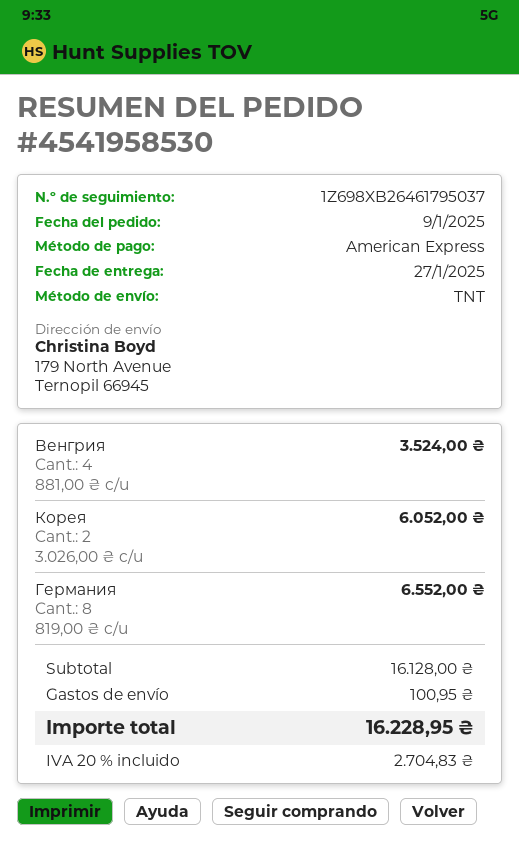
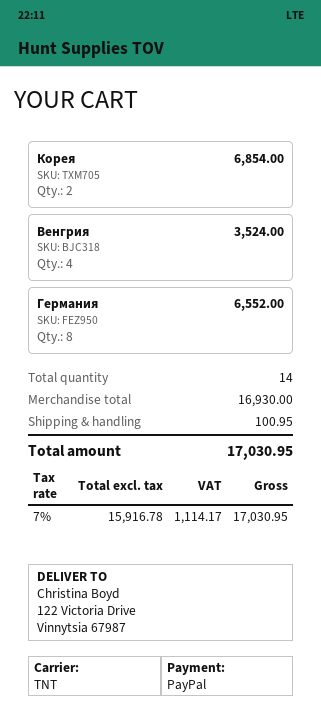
payment method: American Express -> PayPal
ship to: 179 North Avenue, Ternopil 66945 -> 122 Victoria Drive, Vinnytsia 67987
Корея: 2 for 6052.00 -> 2 for 6854.00
subtotal: 16128.00 -> 16930.00
tax: 20% = 2704.83 -> 7% = 1114.17
total: 16228.95 -> 17030.95

